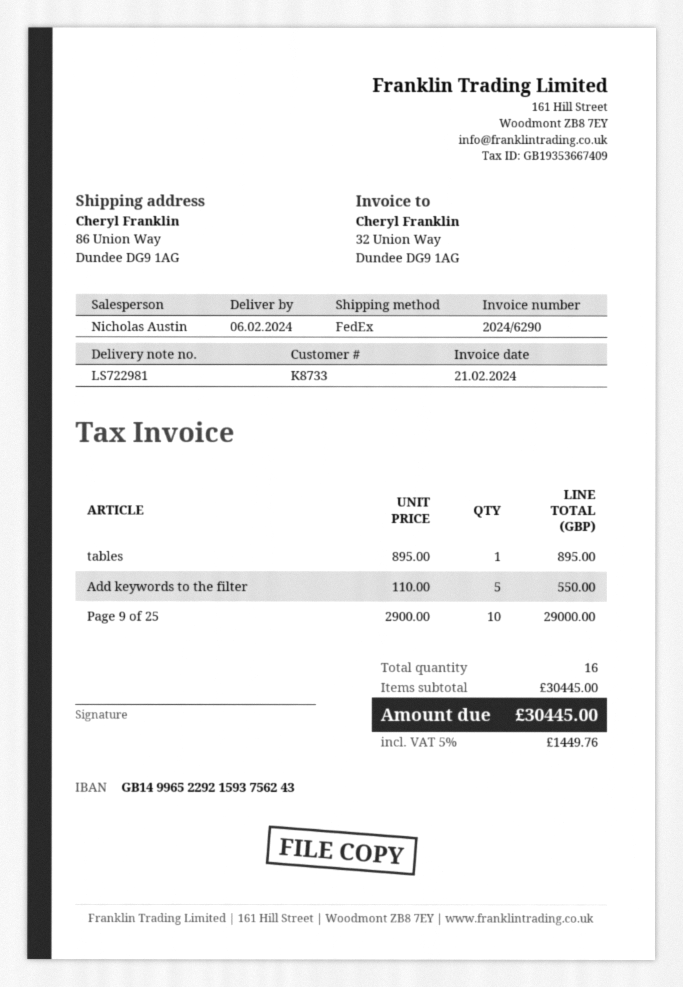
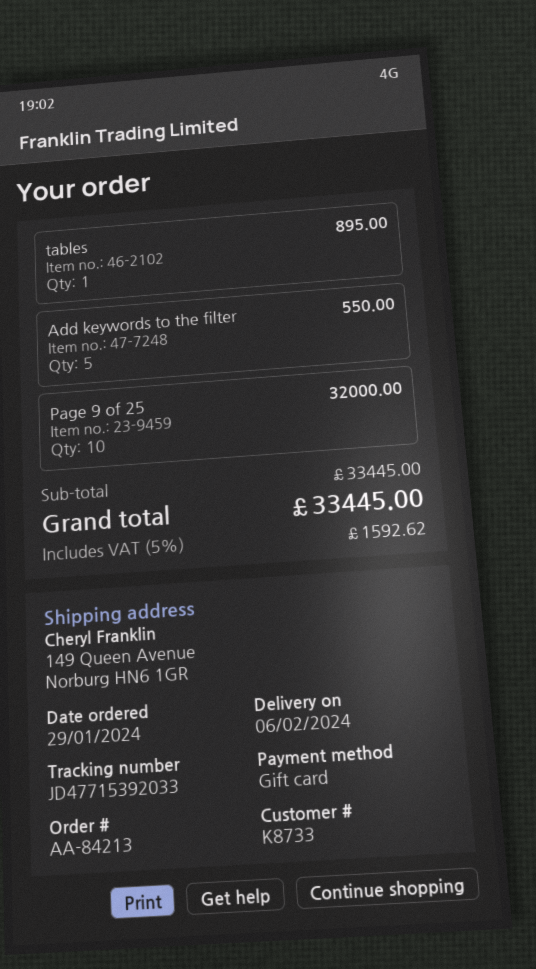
ship to: 86 Union Way, Dundee DG9 1AG -> 149 Queen Avenue, Norburg HN6 1GR
Page 9 of 25: 10 for 29000.00 -> 10 for 32000.00
subtotal: 30445.00 -> 33445.00
tax: 5% = 1449.76 -> 5% = 1592.62
total: 30445.00 -> 33445.00

